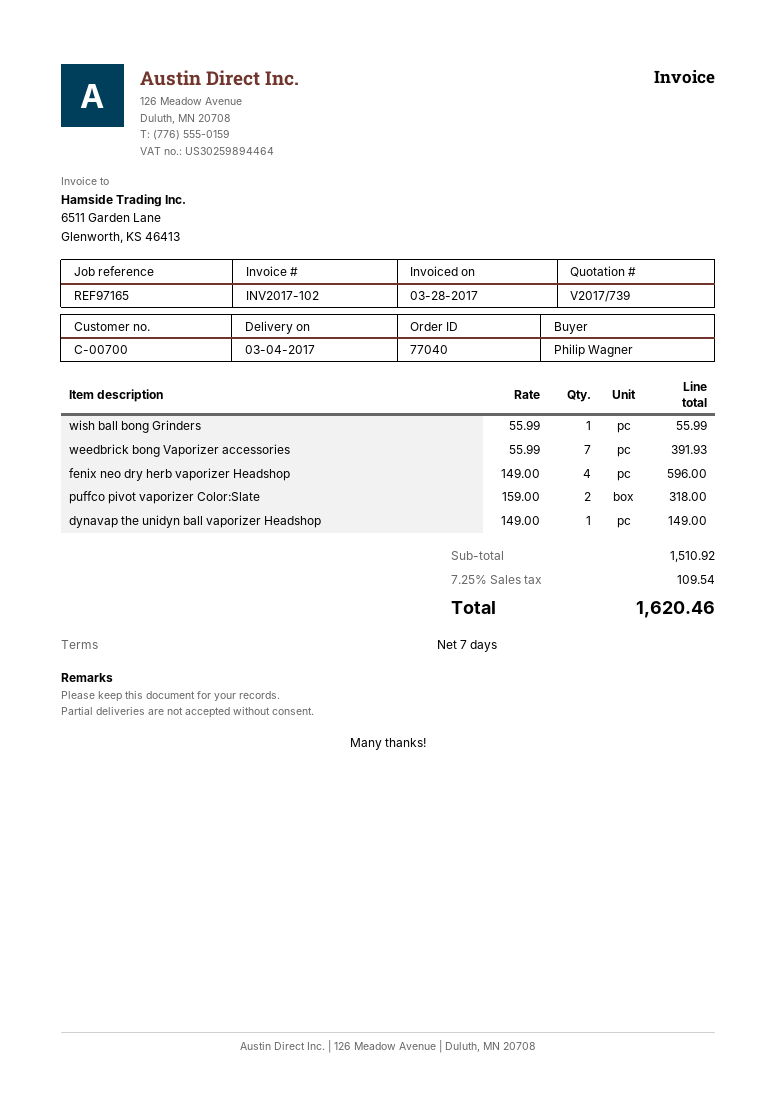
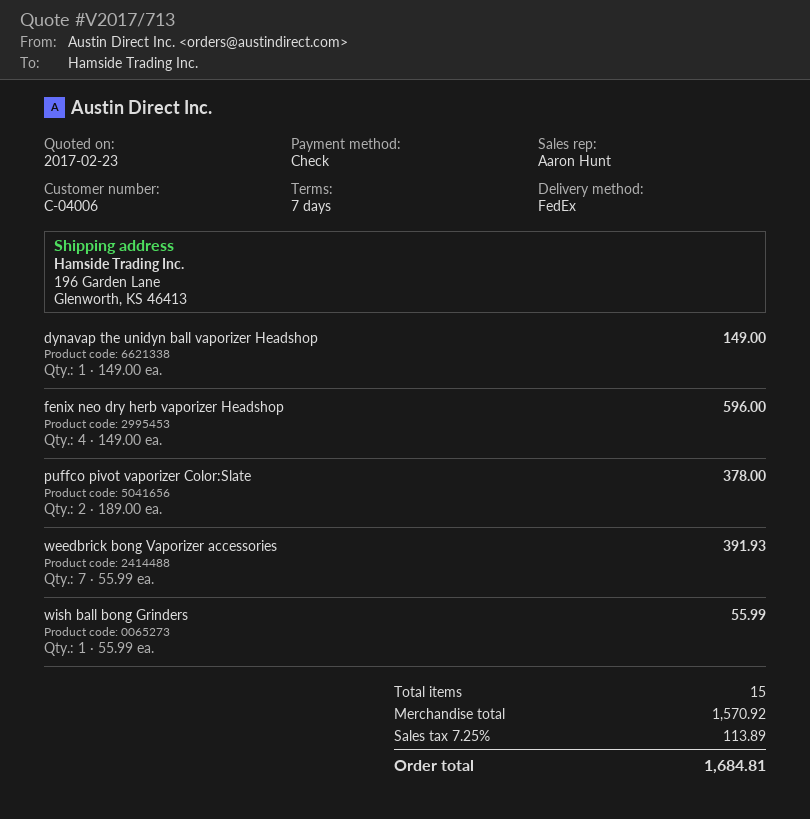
quote number: V2017/739 -> V2017/713
customer number: C-00700 -> C-04006
puffco pivot vaporizer Color:Slate: 2 x 159.00 = 318.00 -> 2 x 189.00 = 378.00
subtotal: 1510.92 -> 1570.92
tax: 7.25% = 109.54 -> 7.25% = 113.89
total: 1620.46 -> 1684.81

